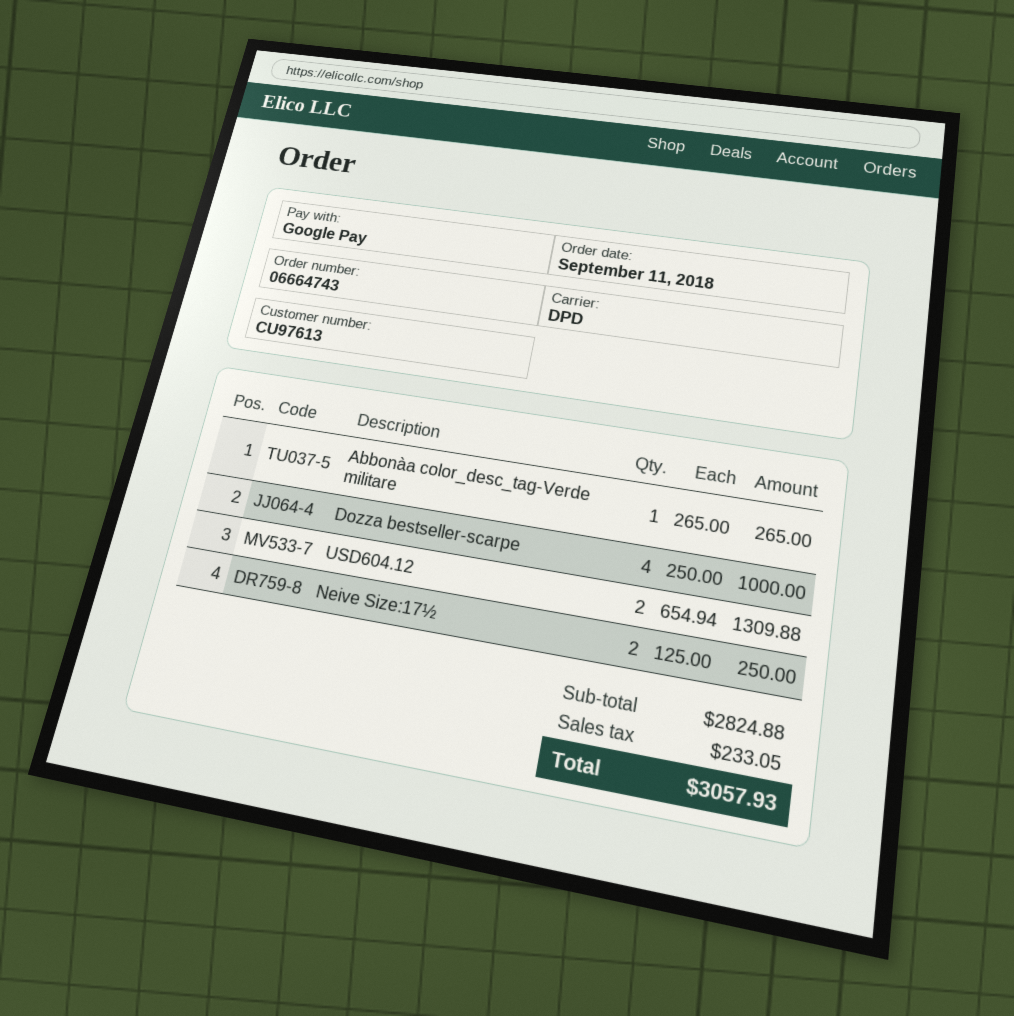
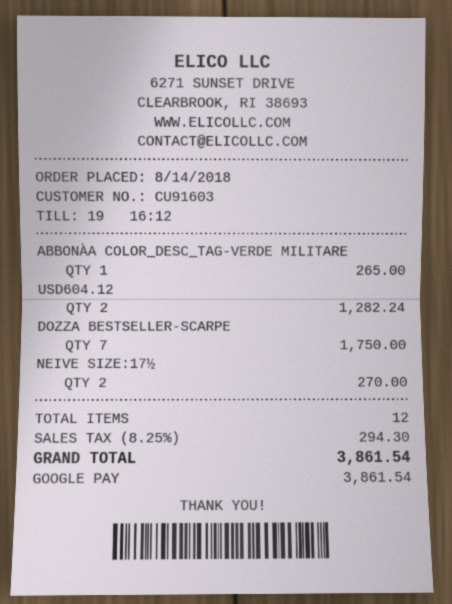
order date: 2018-09-11 -> 2018-08-14
customer number: CU97613 -> CU91603
Dozza bestseller-scarpe: 4 for 1000.00 -> 7 for 1750.00
USD604.12: 2 for 1309.88 -> 2 for 1282.24
Neive Size:17½: 2 for 250.00 -> 2 for 270.00
tax: 233.05 -> 294.30
total: 3057.93 -> 3861.54

